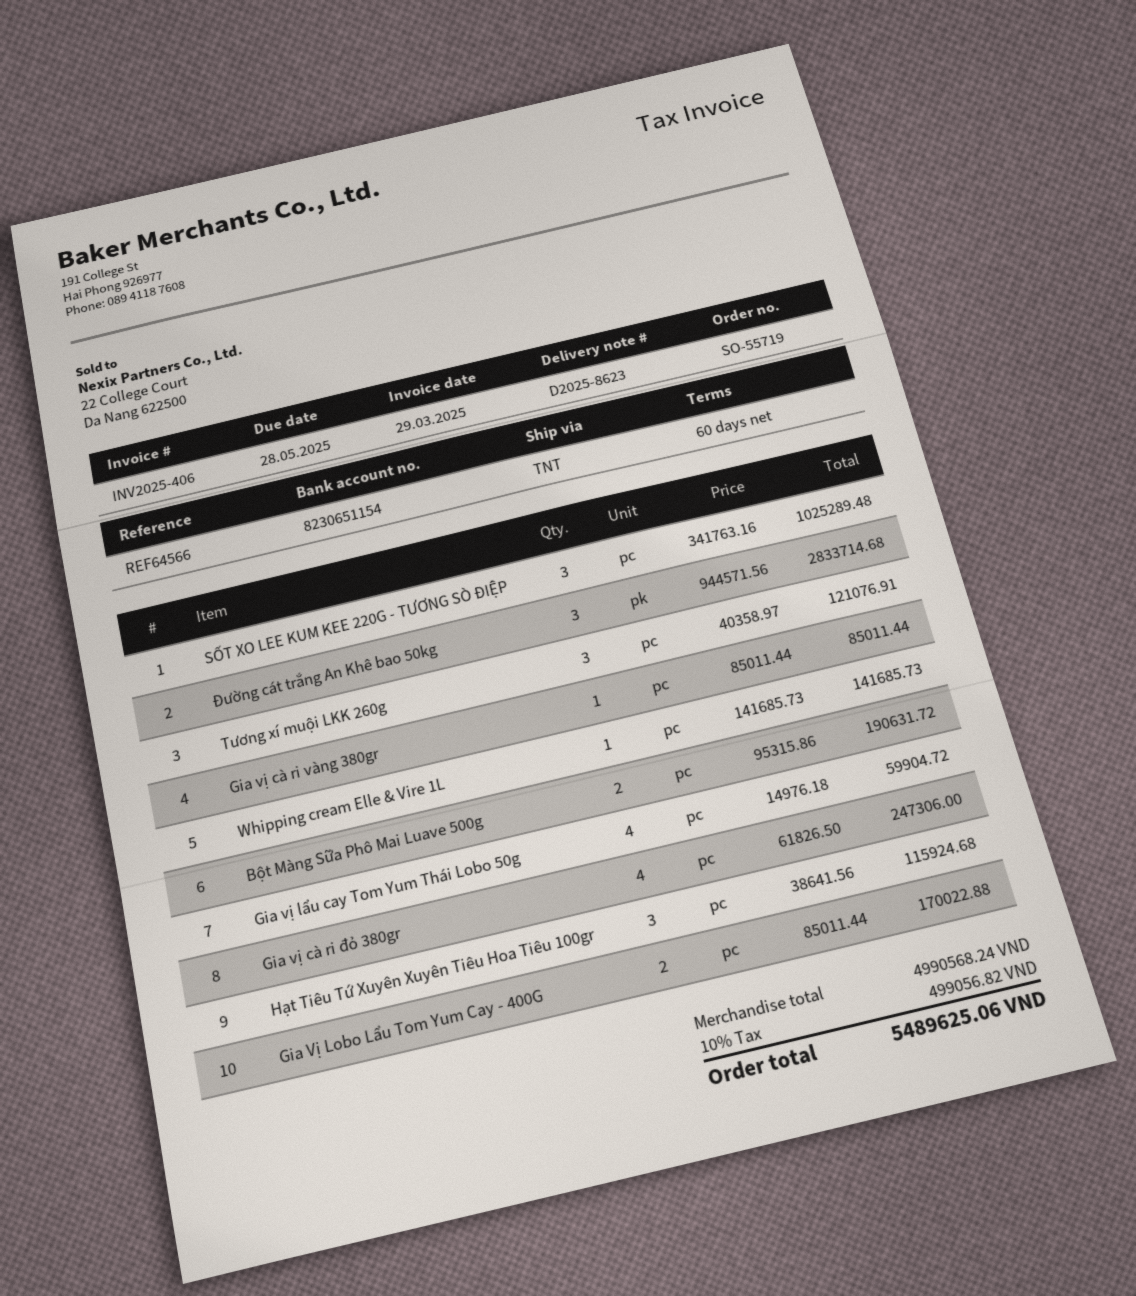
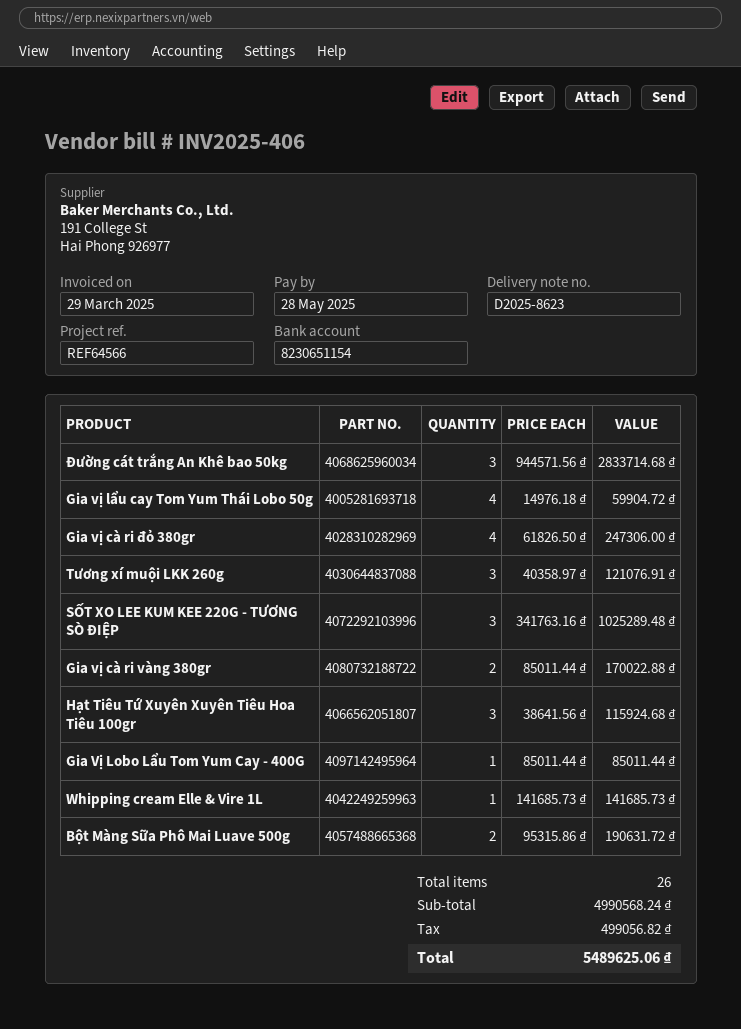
Gia vị cà ri vàng 380gr: 1 x 85011.44 = 85011.44 -> 2 x 85011.44 = 170022.88
Gia Vị Lobo Lẩu Tom Yum Cay - 400G: 2 x 85011.44 = 170022.88 -> 1 x 85011.44 = 85011.44

